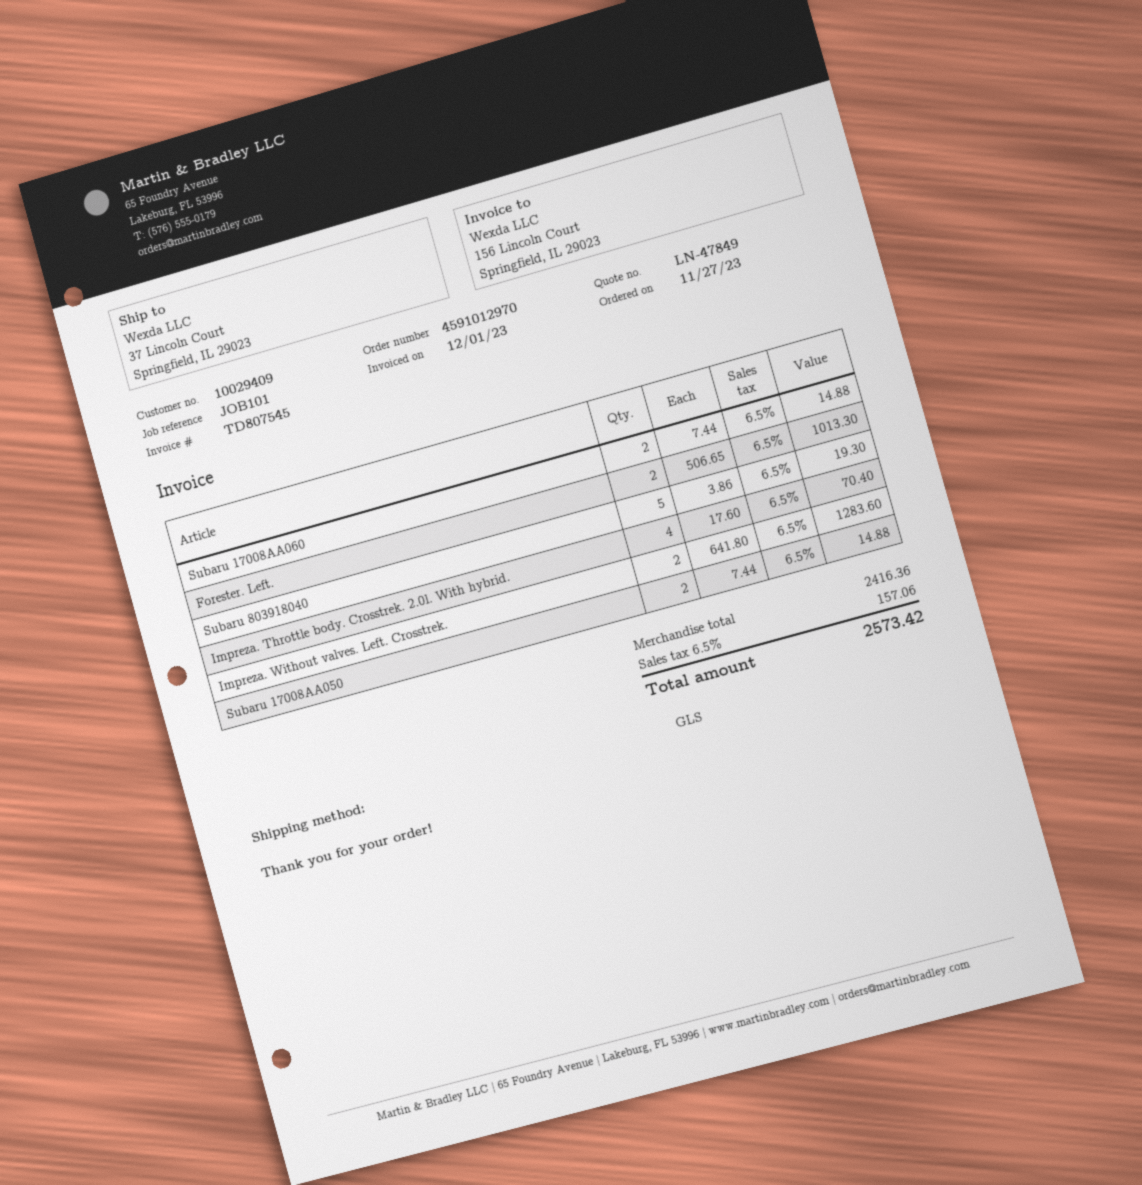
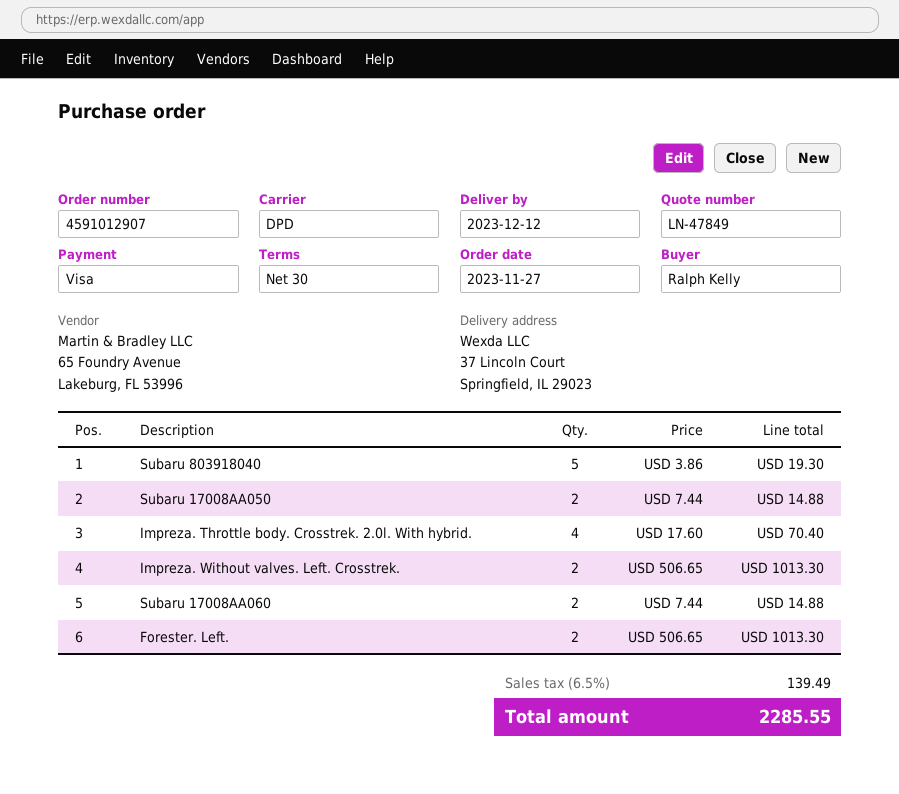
order number: 4591012970 -> 4591012907
shipping method: GLS -> DPD
Impreza. Without valves. Left. Crosstrek.: 2 x 641.80 = 1283.60 -> 2 x 506.65 = 1013.30
tax: 6.5% = 157.06 -> 6.5% = 139.49
total: 2573.42 -> 2285.55

